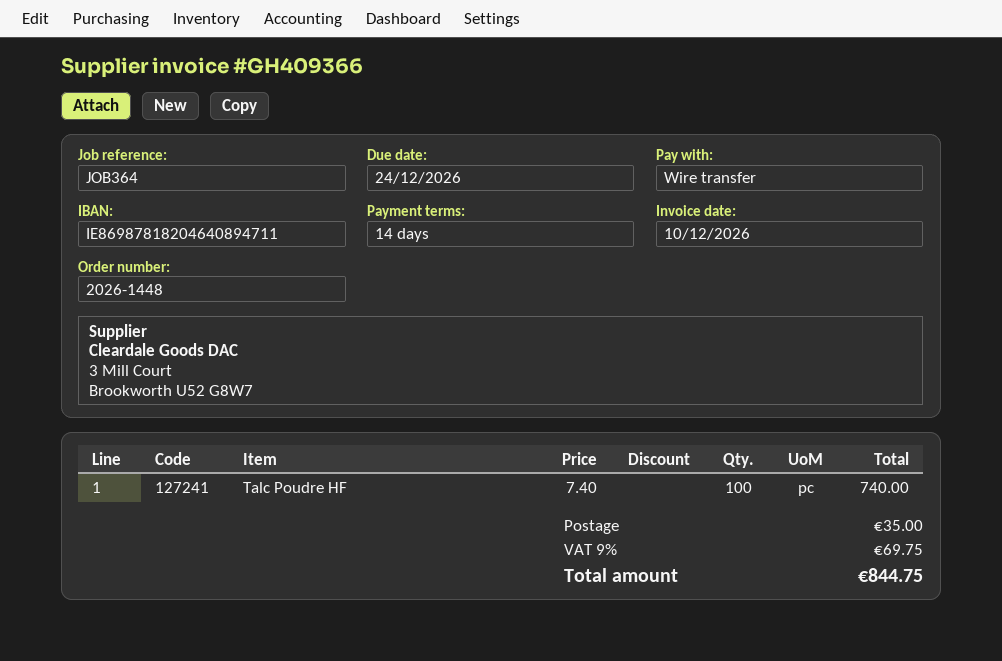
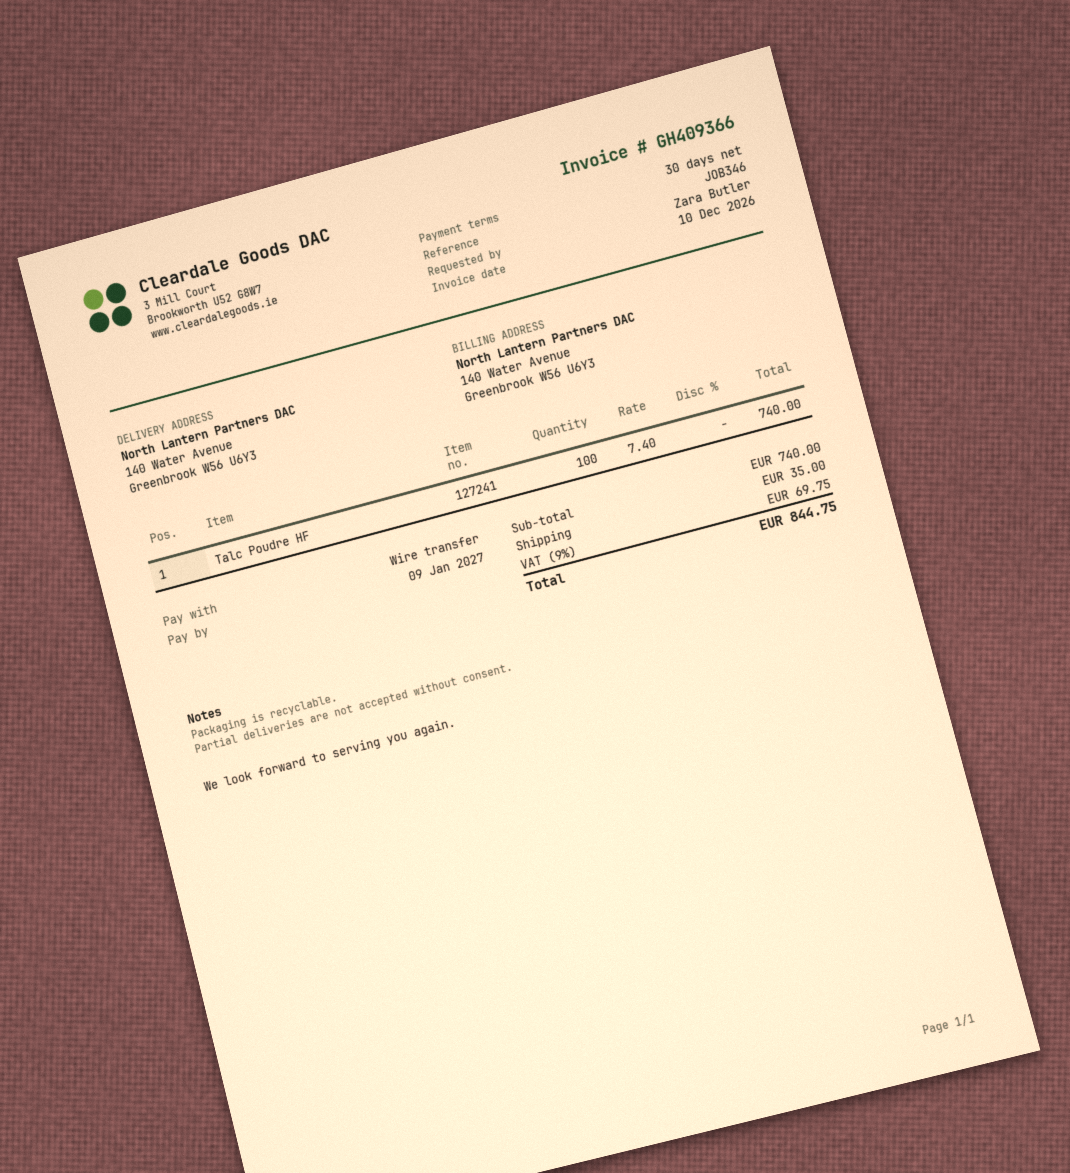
payment terms: 14 days -> 30 days
due date: 2026-12-24 -> 2027-01-09
reference: JOB364 -> JOB346

